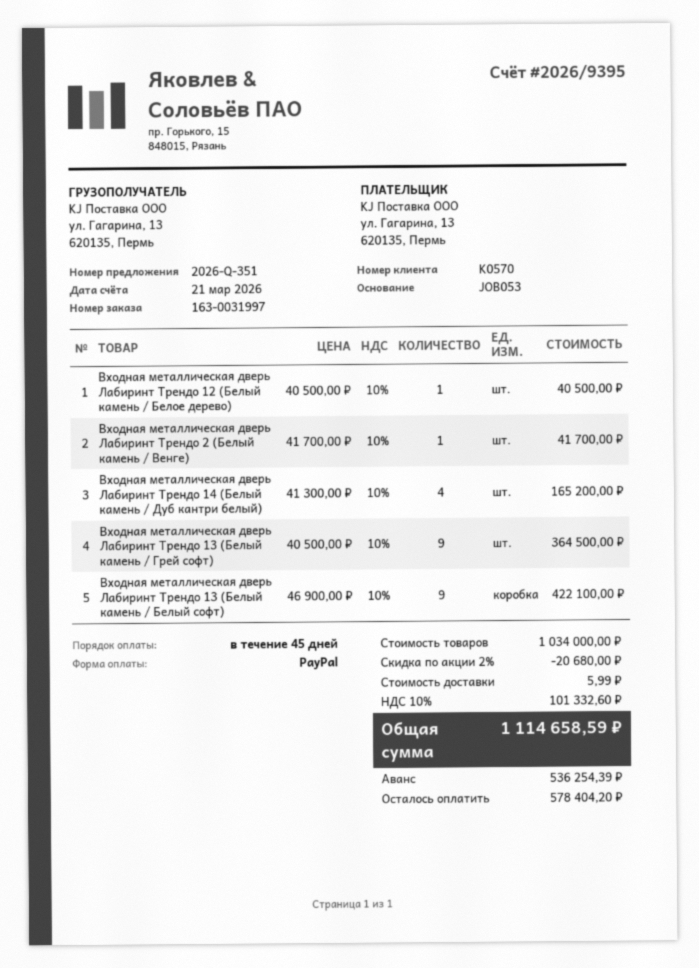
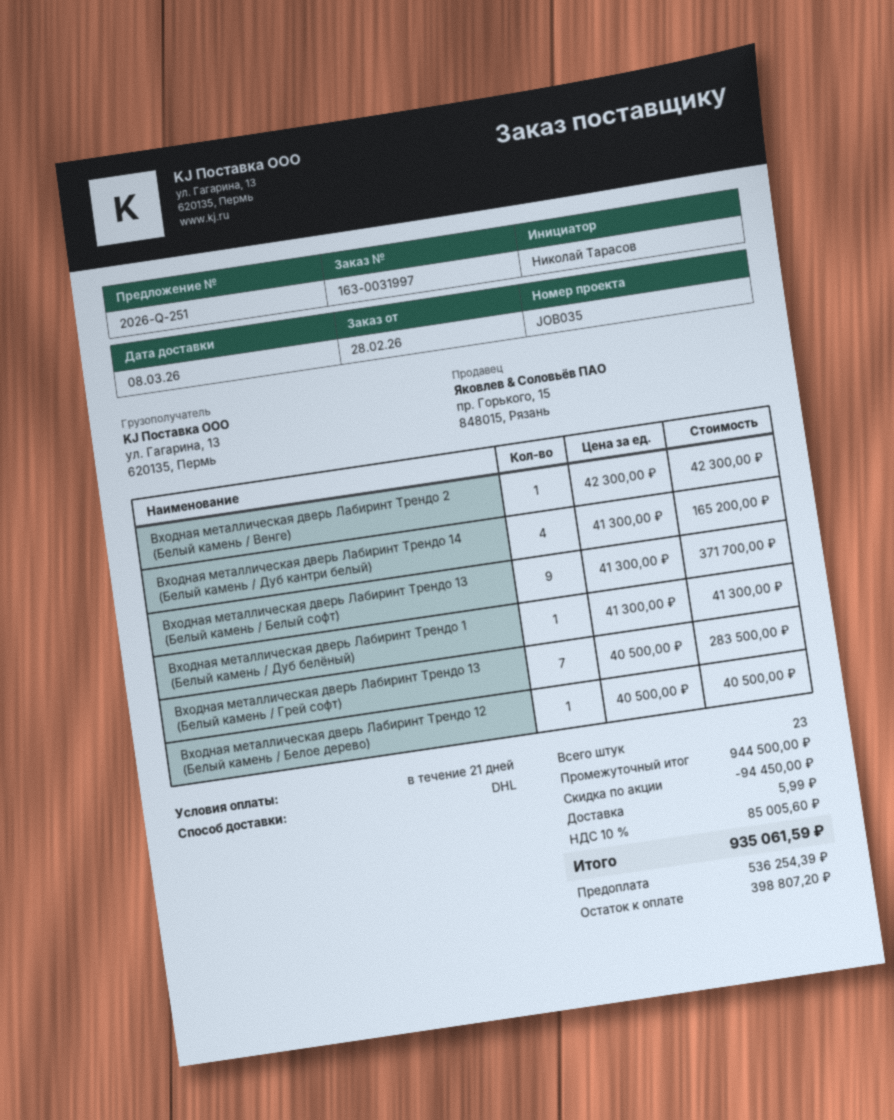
quote number: 2026-Q-351 -> 2026-Q-251
payment terms: 45 days -> 21 days
reference: JOB053 -> JOB035
Входная металлическая дверь Лабиринт Трендо 2 (Белый камень / Венге): 1 x 41700.00 = 41700.00 -> 1 x 42300.00 = 42300.00
Входная металлическая дверь Лабиринт Трендо 13 (Белый камень / Грей софт): 9 x 40500.00 = 364500.00 -> 7 x 40500.00 = 283500.00
Входная металлическая дверь Лабиринт Трендо 13 (Белый камень / Белый софт): 9 x 46900.00 = 422100.00 -> 9 x 41300.00 = 371700.00
Входная металлическая дверь Лабиринт Трендо 1 (Белый камень / Дуб белёный): none -> 1 x 41300.00 = 41300.00
subtotal: 1034000.00 -> 944500.00
discount: 20680.00 -> 94450.00
tax: 10% = 101332.60 -> 10% = 85005.60
total: 1114658.59 -> 935061.59
balance: 578404.20 -> 398807.20

